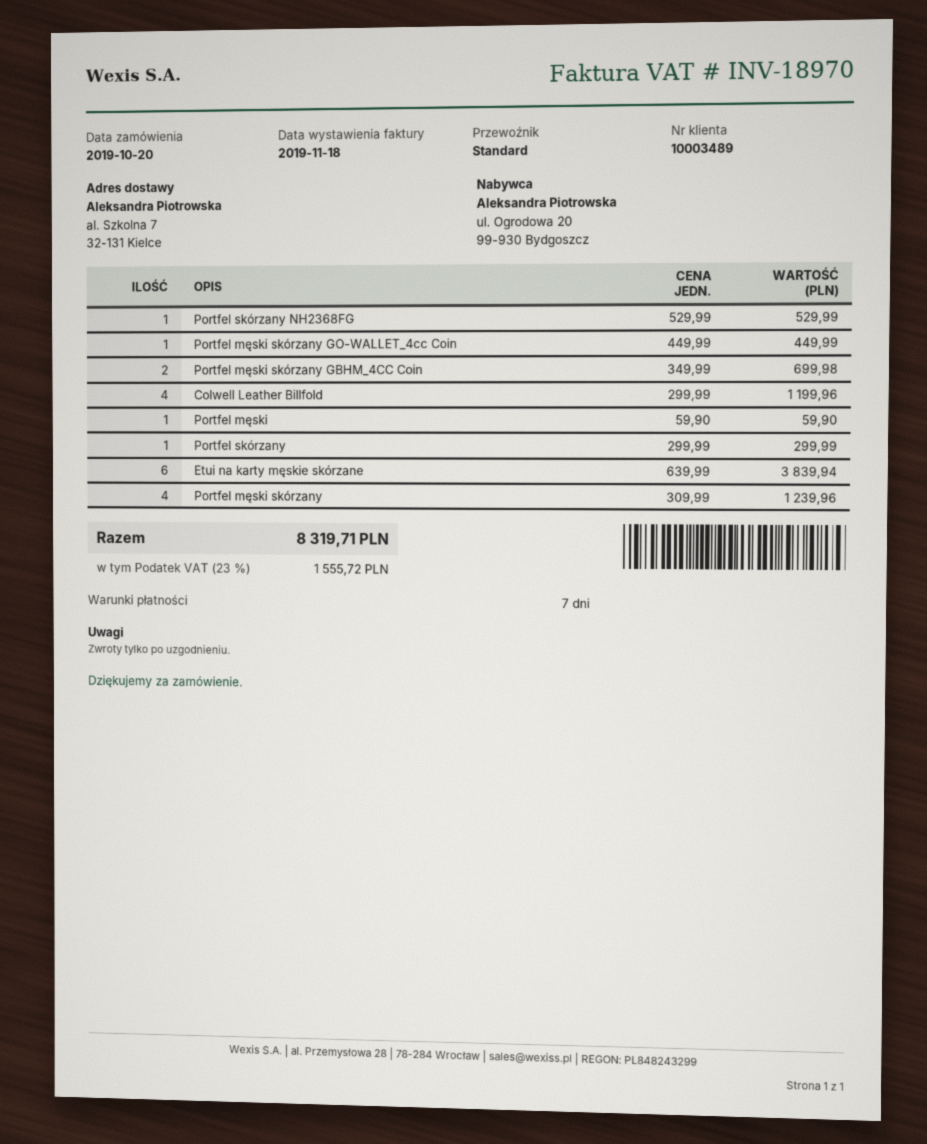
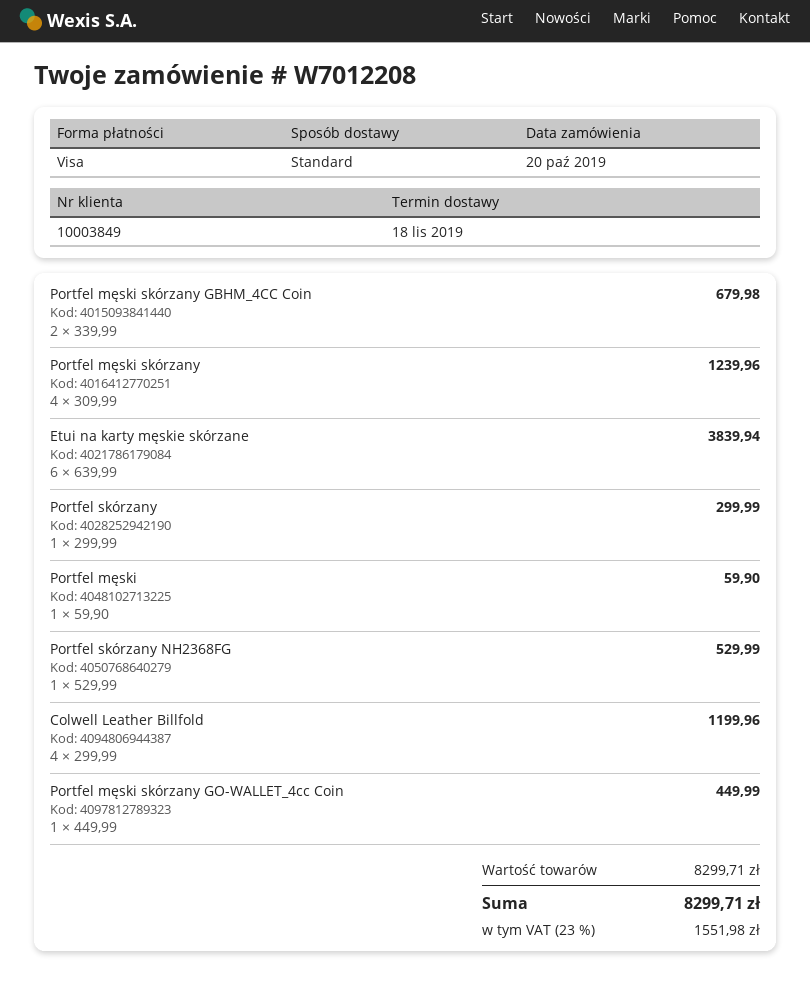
customer number: 10003489 -> 10003849
Portfel męski skórzany GBHM_4CC Coin: 2 x 349.99 = 699.98 -> 2 x 339.99 = 679.98
tax: 23% = 1555.72 -> 23% = 1551.98
total: 8319.71 -> 8299.71

